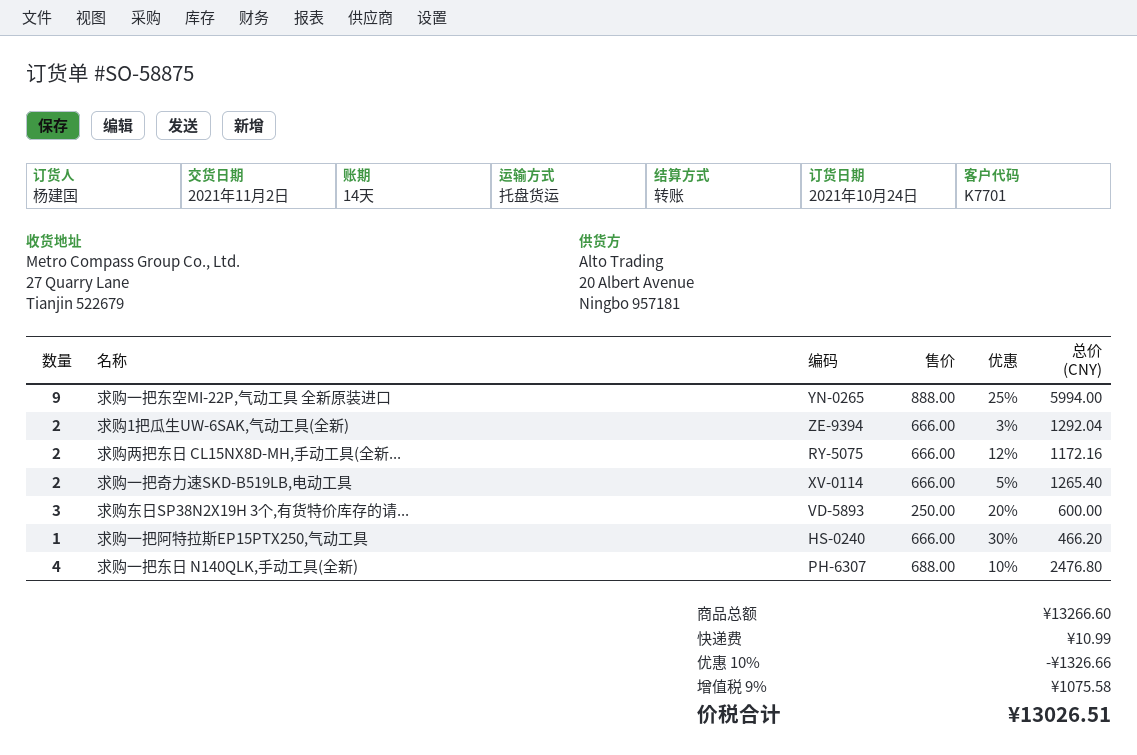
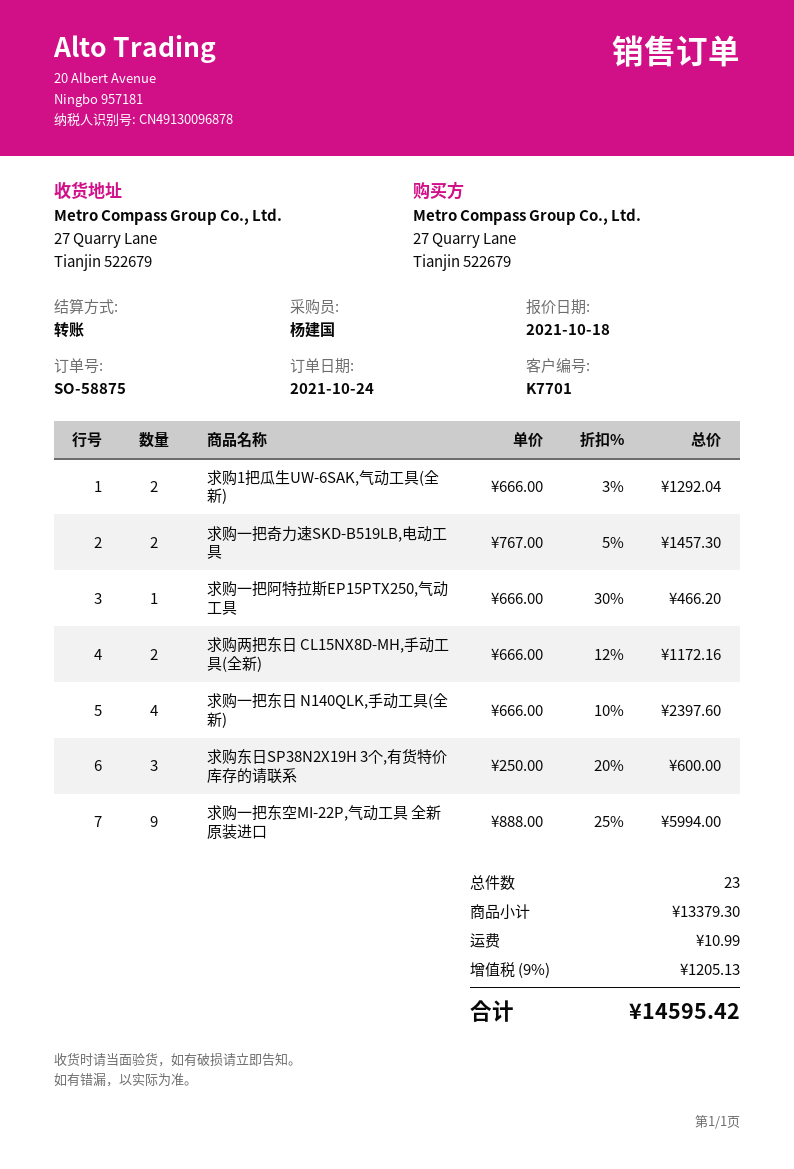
求购一把奇力速SKD-B519LB,电动工具: 2 x 666.00 - 5% = 1265.40 -> 2 x 767.00 - 5% = 1457.30
求购一把东日 N140QLK,手动工具(全新): 4 x 688.00 - 10% = 2476.80 -> 4 x 666.00 - 10% = 2397.60
subtotal: 13266.60 -> 13379.30
discount: 10% = 1326.66 -> none
tax: 9% = 1075.58 -> 9% = 1205.13
total: 13026.51 -> 14595.42

